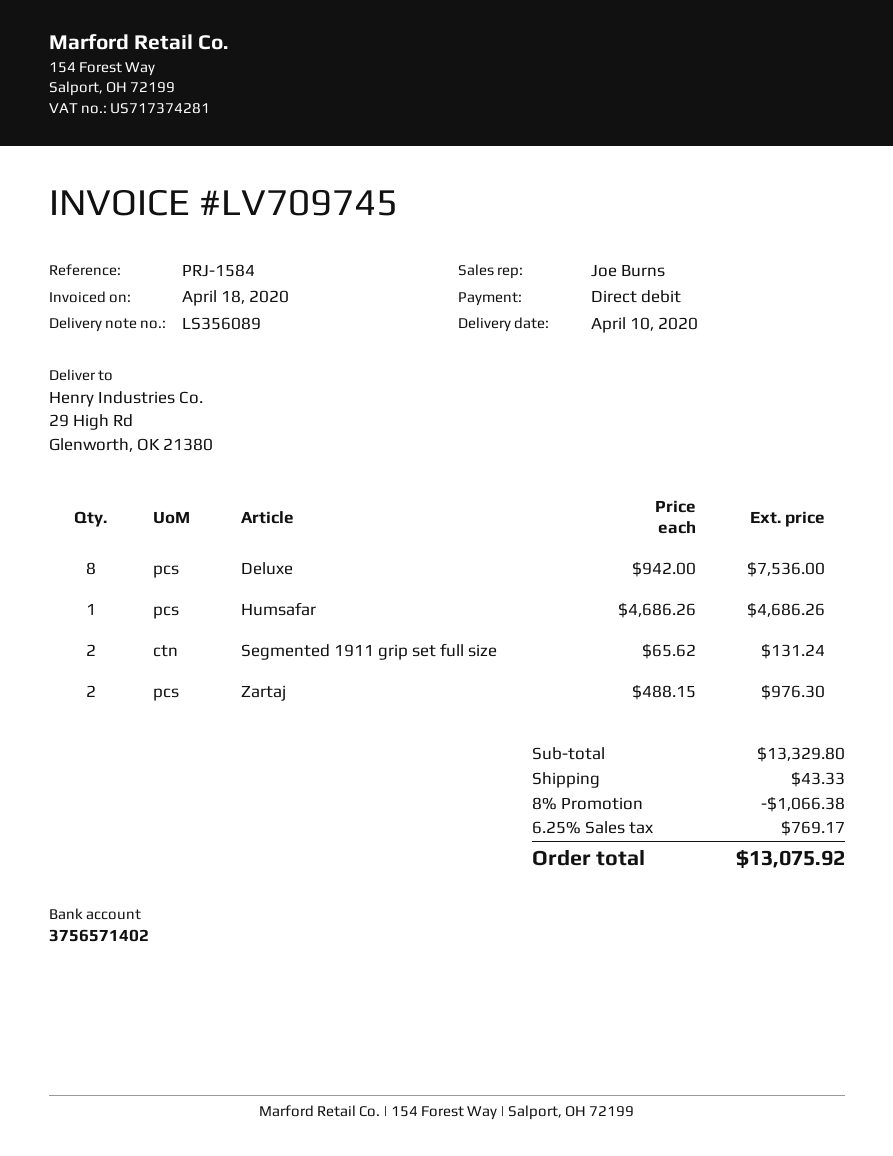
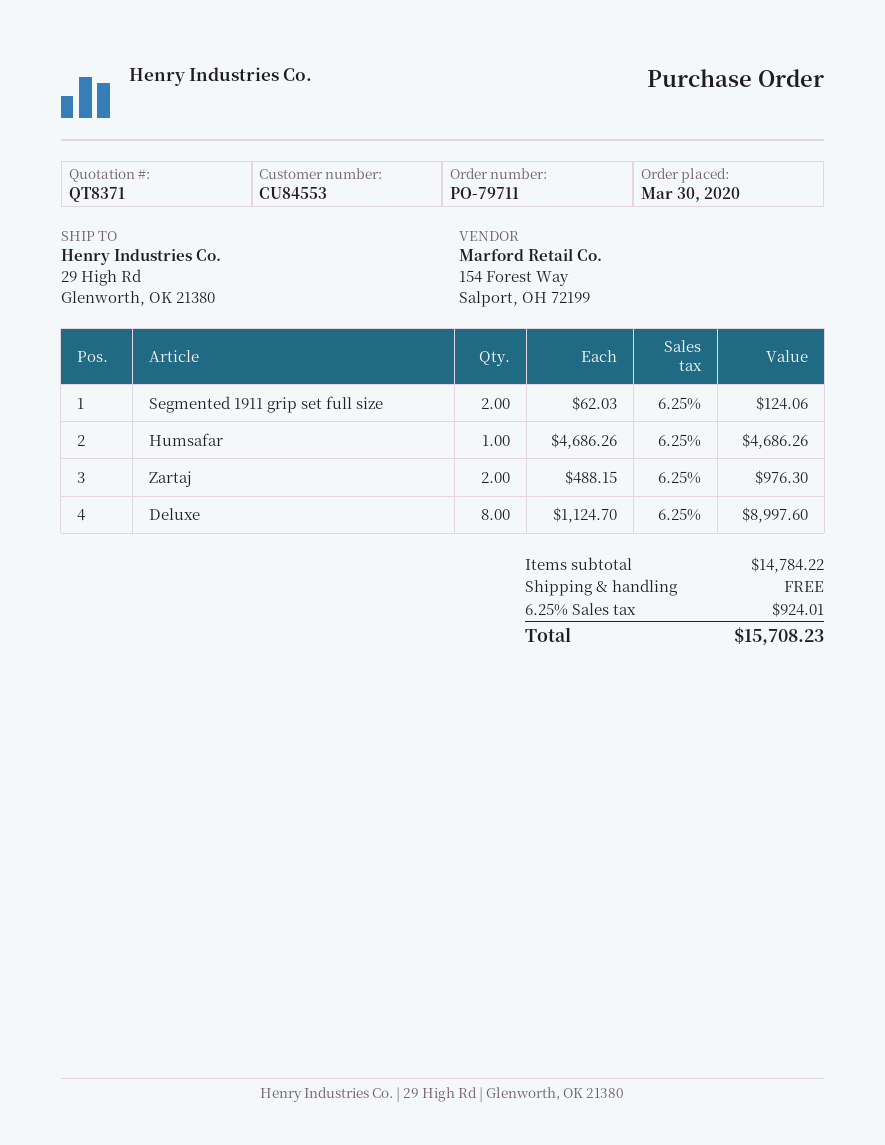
Deluxe: 8 x 942.00 = 7536.00 -> 8 x 1124.70 = 8997.60
Segmented 1911 grip set full size: 2 x 65.62 = 131.24 -> 2 x 62.03 = 124.06
subtotal: 13329.80 -> 14784.22
discount: 8% = 1066.38 -> none
shipping: 43.33 -> 0.00
tax: 6.25% = 769.17 -> 6.25% = 924.01
total: 13075.92 -> 15708.23

